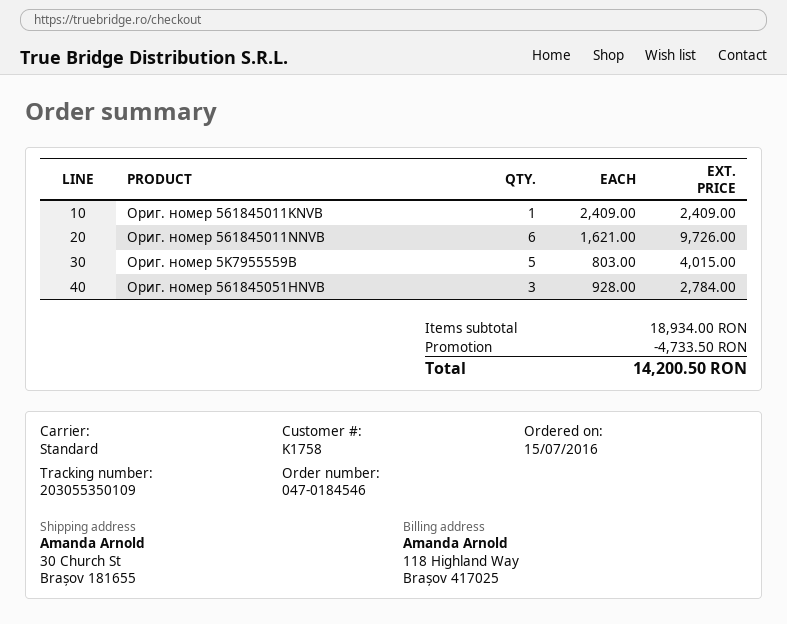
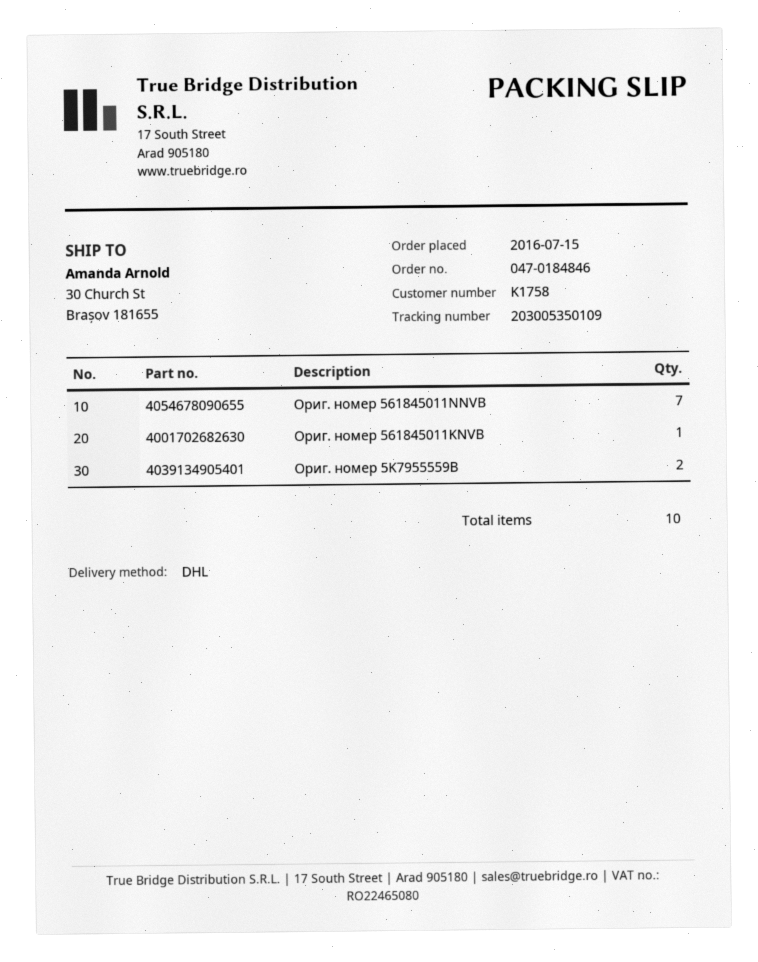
order number: 047-0184546 -> 047-0184846
shipping method: standard -> DHL
tracking number: 203055350109 -> 203005350109
Ориг. номер 561845011NNVB: 6 -> 7
Ориг. номер 5K7955559B: 5 -> 2
Ориг. номер 561845051HNVB: 3 -> none

